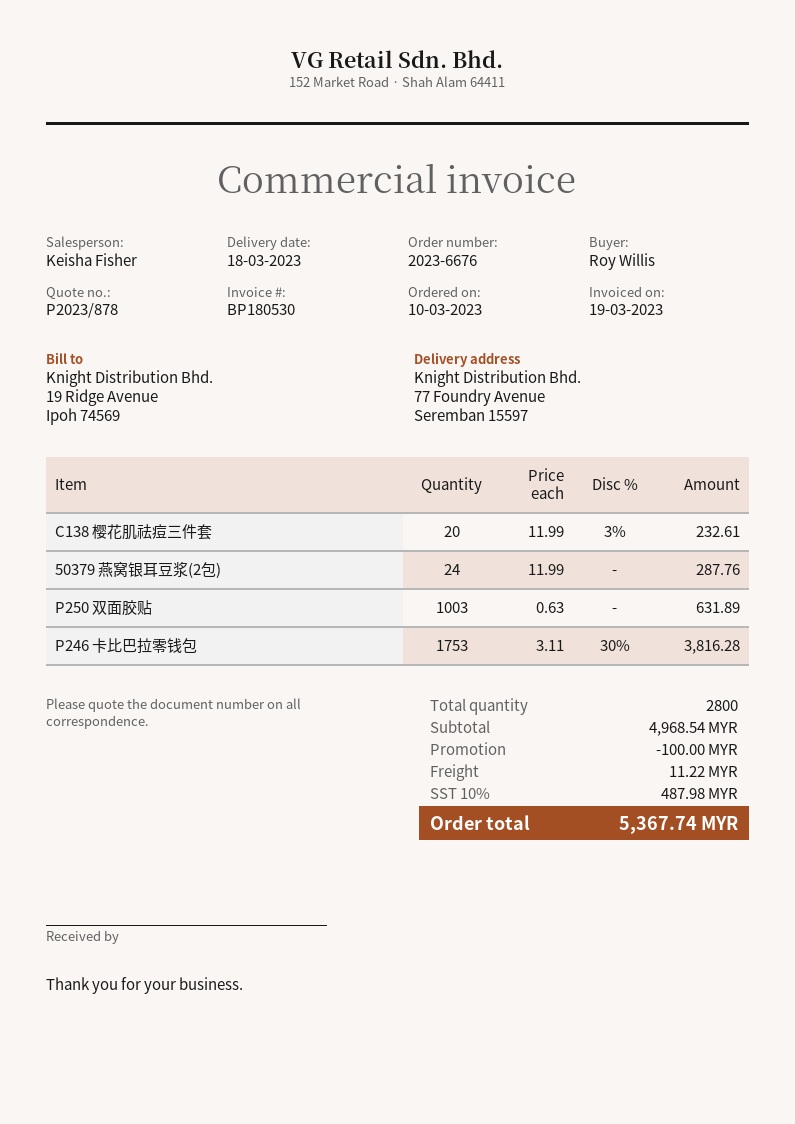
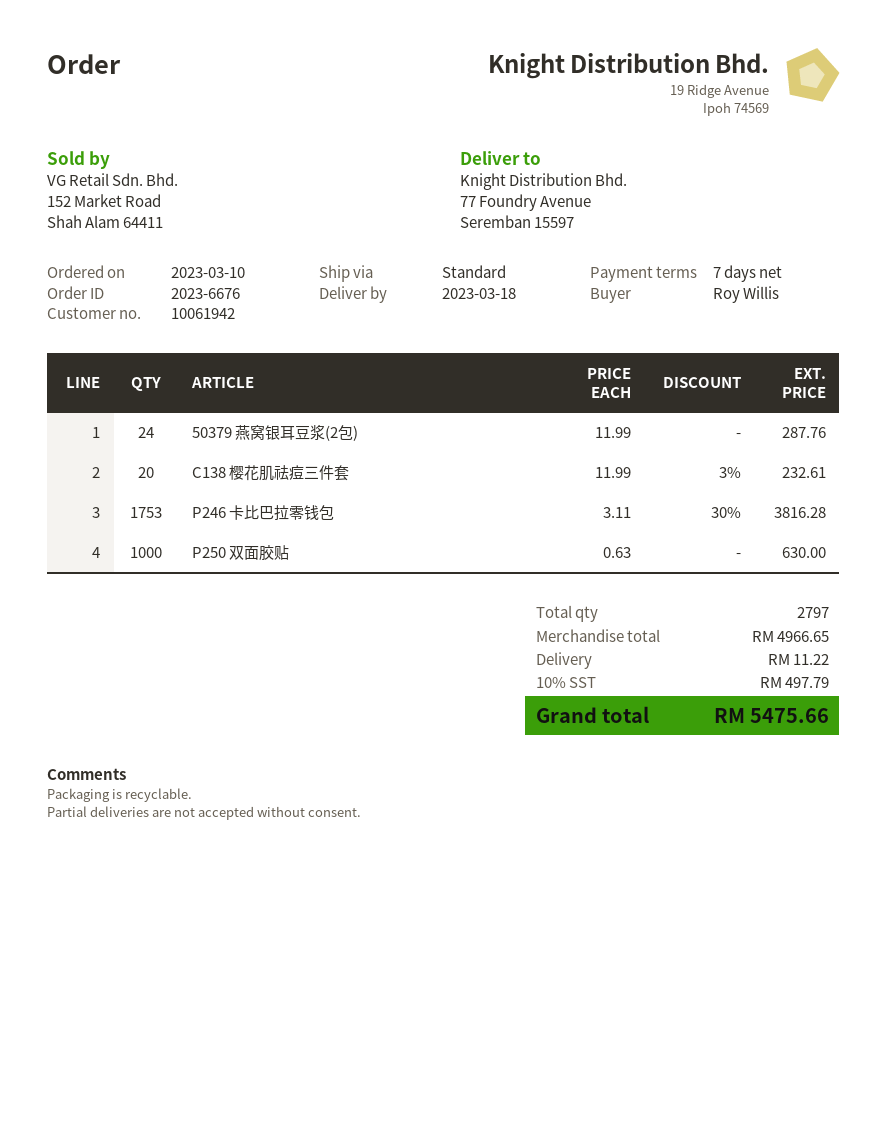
P250 双面胶贴: 1003 x 0.63 = 631.89 -> 1000 x 0.63 = 630.00
total quantity: 2800 -> 2797
subtotal: 4968.54 -> 4966.65
discount: 100.00 -> none
tax: 10% = 487.98 -> 10% = 497.79
total: 5367.74 -> 5475.66

